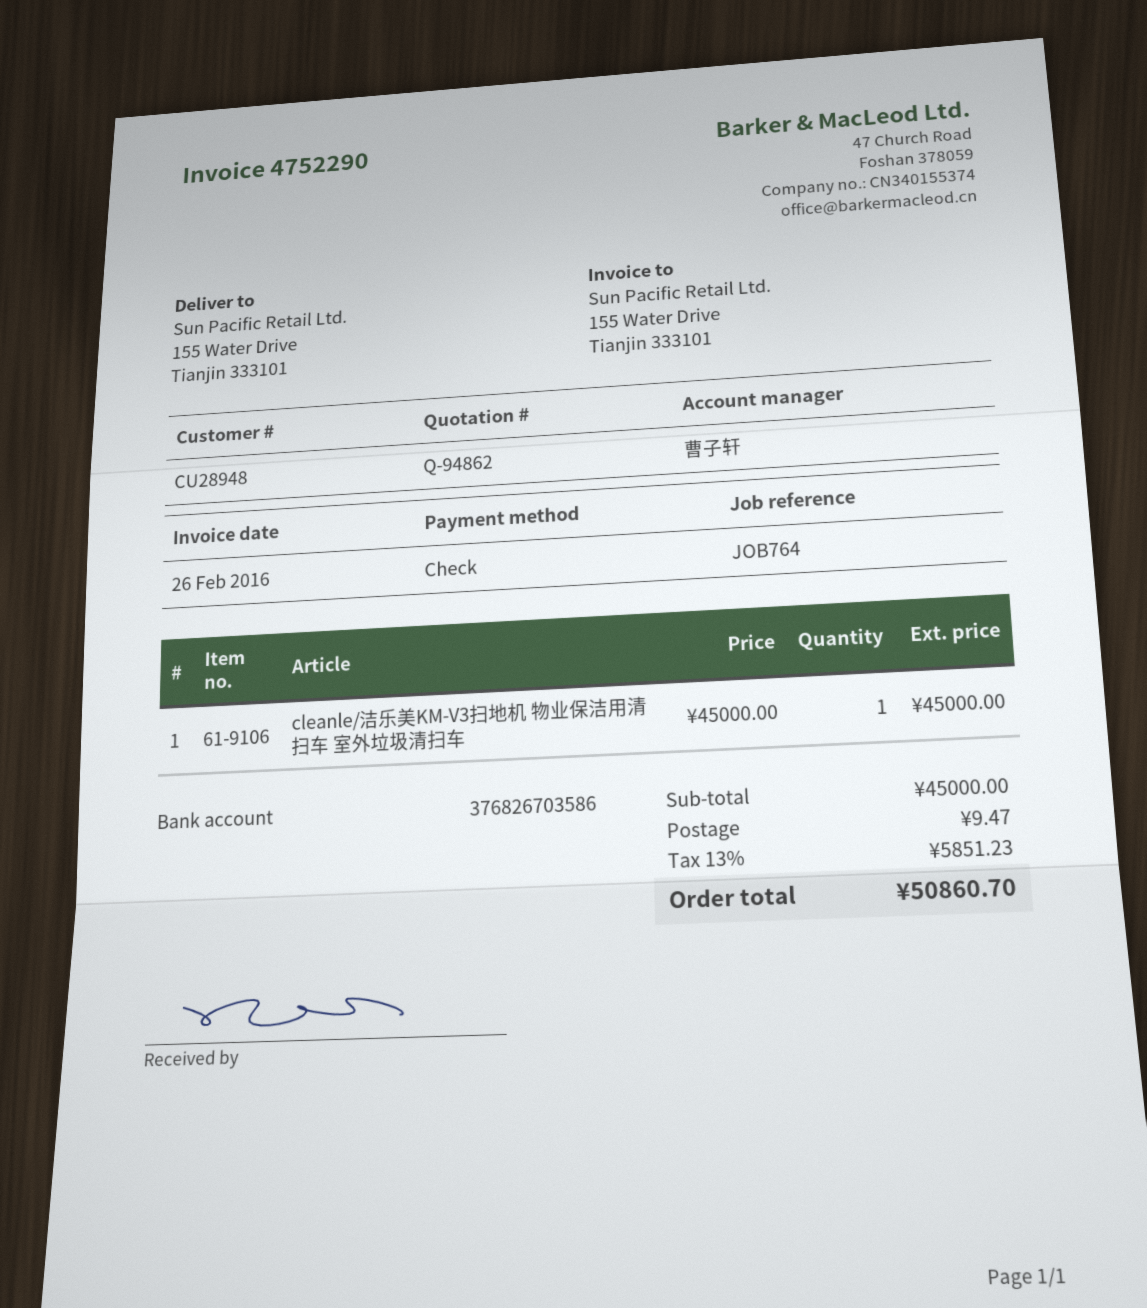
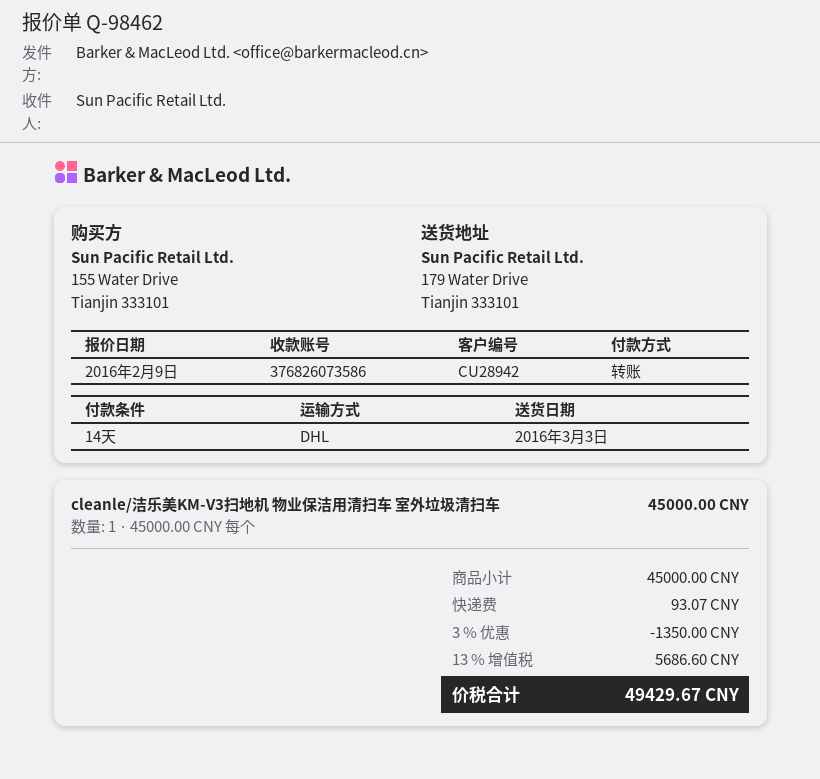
quote number: Q-94862 -> Q-98462
customer number: CU28948 -> CU28942
payment method: cheque -> bank transfer
bank account: 376826703586 -> 376826073586
ship to: 155 Water Drive, Tianjin 333101 -> 179 Water Drive, Tianjin 333101
discount: none -> 3% = 1350.00
shipping: 9.47 -> 93.07
tax: 13% = 5851.23 -> 13% = 5686.60
total: 50860.70 -> 49429.67

